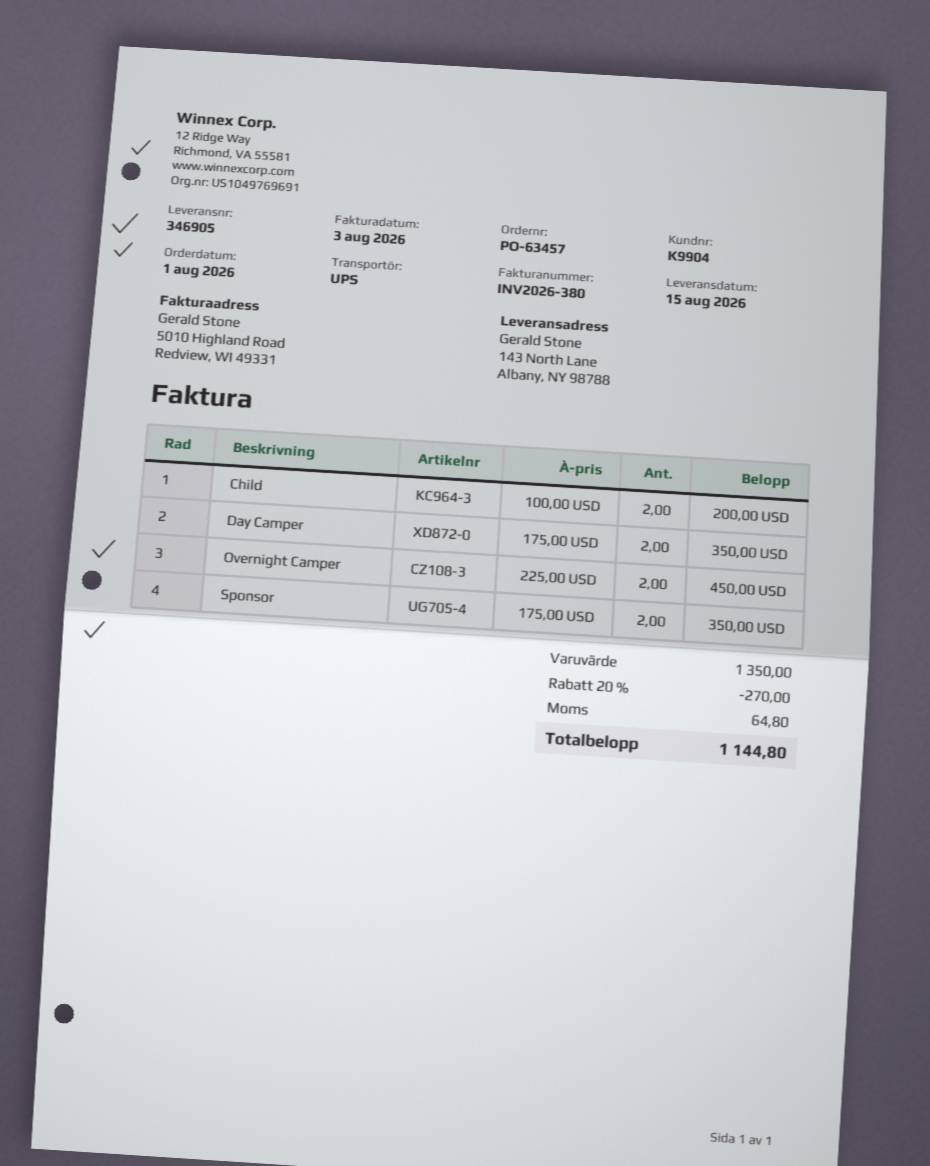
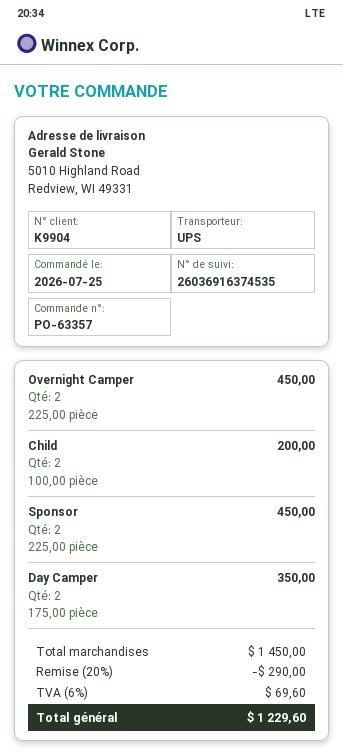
order number: PO-63457 -> PO-63357
order date: 2026-08-01 -> 2026-07-25
ship to: 143 North Lane, Albany, NY 98788 -> 5010 Highland Road, Redview, WI 49331
Sponsor: 2 x 175.00 = 350.00 -> 2 x 225.00 = 450.00
subtotal: 1350.00 -> 1450.00
discount: 20% = 270.00 -> 20% = 290.00
tax: 64.80 -> 69.60
total: 1144.80 -> 1229.60

